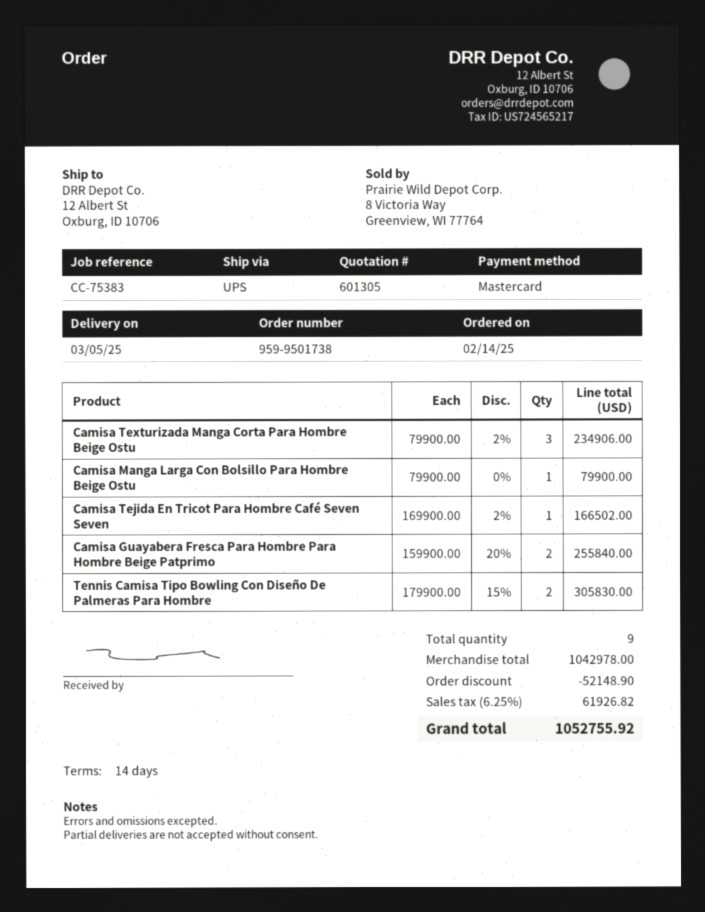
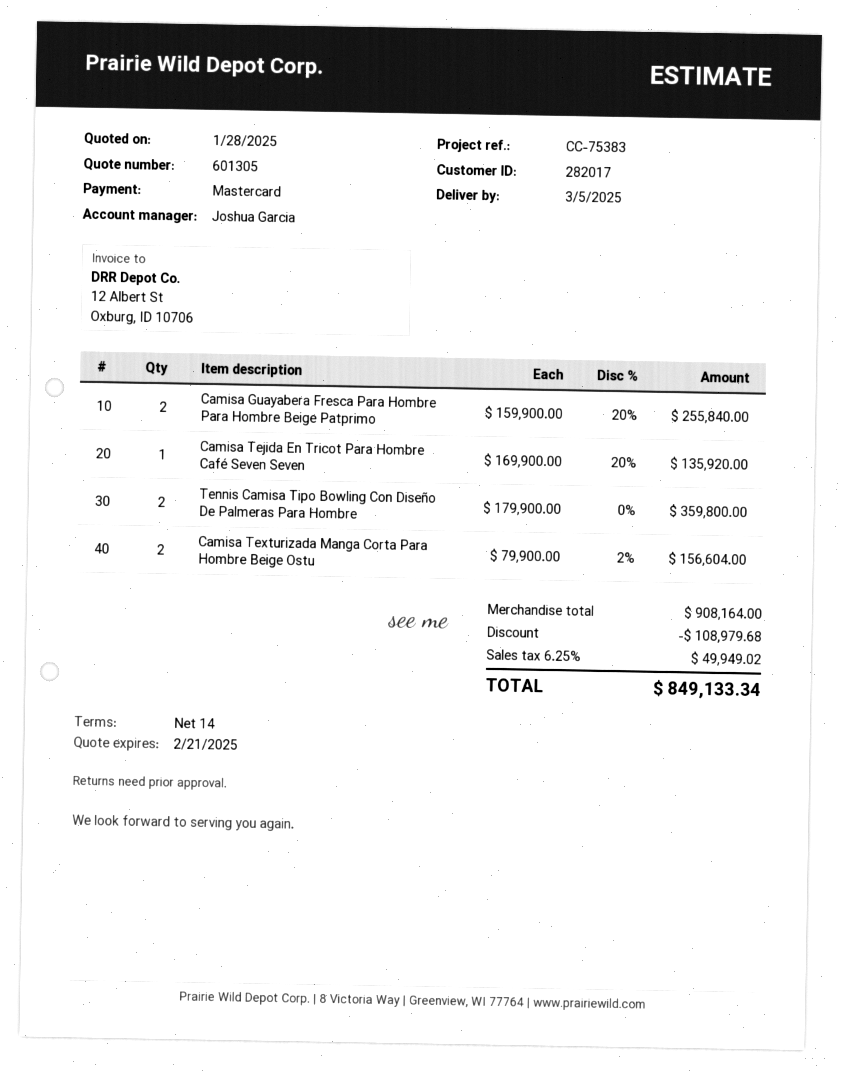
Camisa Texturizada Manga Corta Para Hombre Beige Ostu: 3 x 79900.00 - 2% = 234906.00 -> 2 x 79900.00 - 2% = 156604.00
Camisa Manga Larga Con Bolsillo Para Hombre Beige Ostu: 1 x 79900.00 = 79900.00 -> none
Camisa Tejida En Tricot Para Hombre Café Seven Seven: 1 x 169900.00 - 2% = 166502.00 -> 1 x 169900.00 - 20% = 135920.00
Tennis Camisa Tipo Bowling Con Diseño De Palmeras Para Hombre: 2 x 179900.00 - 15% = 305830.00 -> 2 x 179900.00 = 359800.00
subtotal: 1042978.00 -> 908164.00
discount: 52148.90 -> 108979.68
tax: 6.25% = 61926.82 -> 6.25% = 49949.02
total: 1052755.92 -> 849133.34

